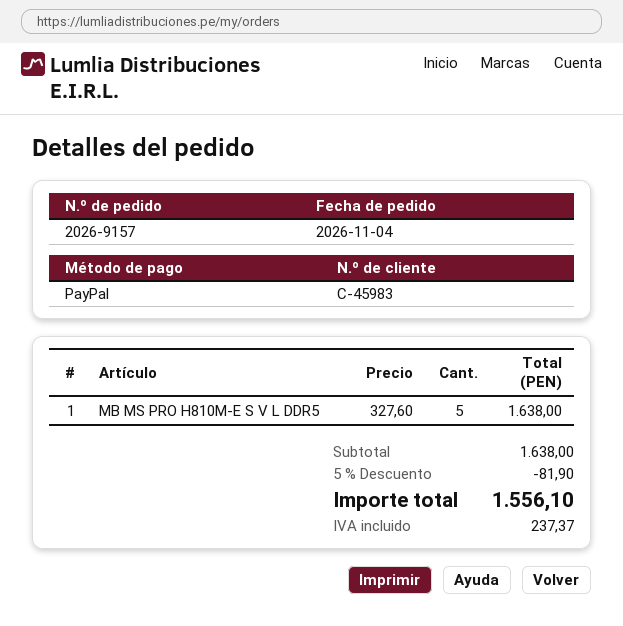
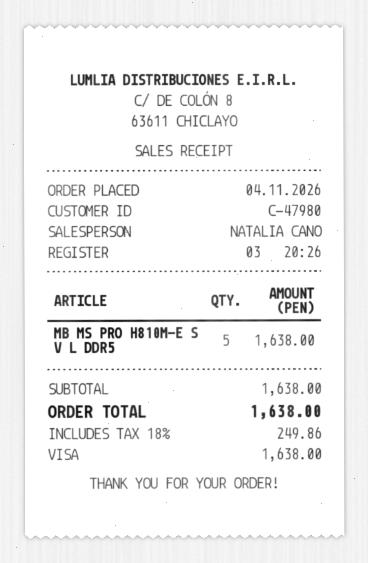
customer number: C-45983 -> C-47980
payment method: PayPal -> Visa
discount: 5% = 81.90 -> none
tax: 237.37 -> 249.86
total: 1556.10 -> 1638.00

